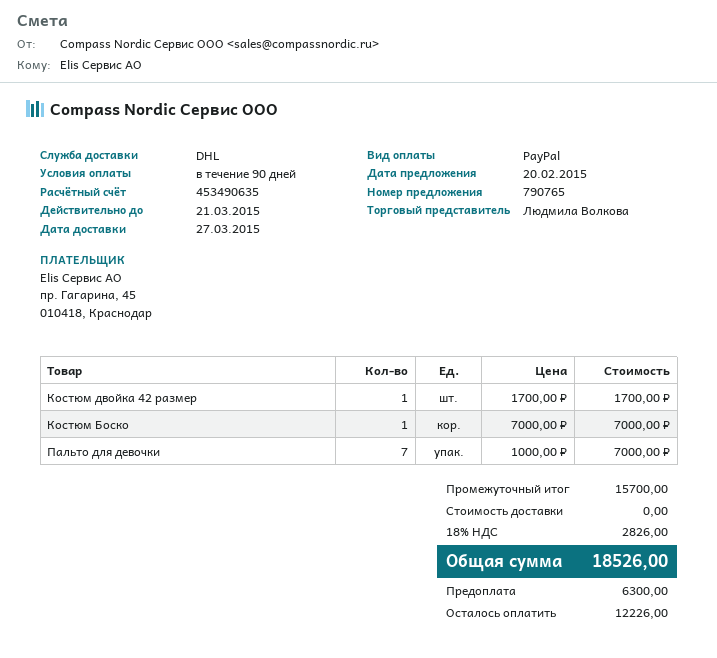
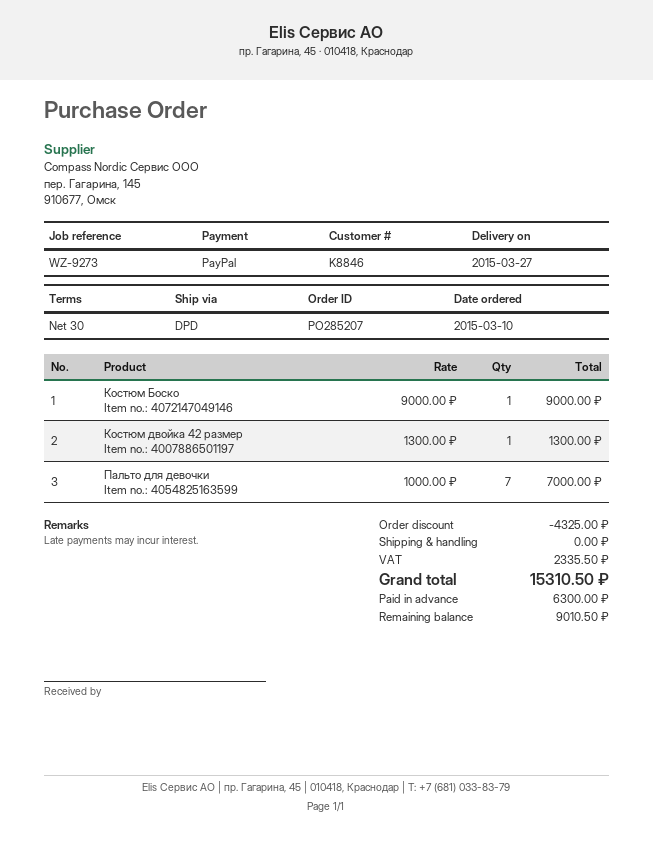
payment terms: 90 days -> 30 days
shipping method: DHL -> DPD
Костюм двойка 42 размер: 1 x 1700.00 = 1700.00 -> 1 x 1300.00 = 1300.00
Костюм Боско: 1 x 7000.00 = 7000.00 -> 1 x 9000.00 = 9000.00
discount: none -> 4325.00
tax: 2826.00 -> 2335.50
total: 18526.00 -> 15310.50
balance: 12226.00 -> 9010.50

